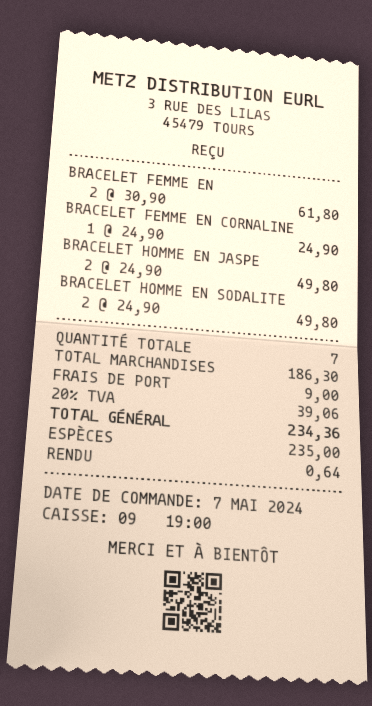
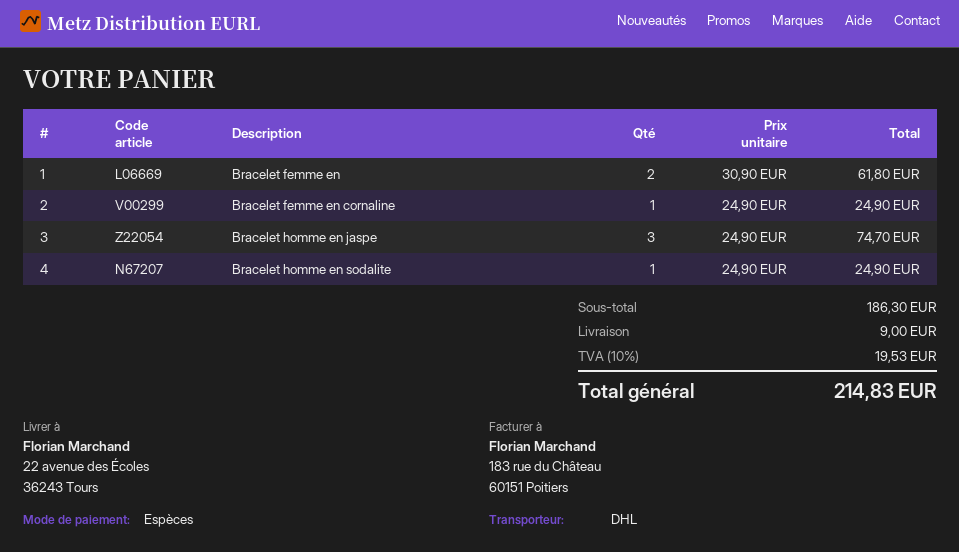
BRACELET HOMME EN JASPE: 2 x 24.90 = 49.80 -> 3 x 24.90 = 74.70
BRACELET HOMME EN SODALITE: 2 x 24.90 = 49.80 -> 1 x 24.90 = 24.90
tax: 20% = 39.06 -> 10% = 19.53
total: 234.36 -> 214.83

